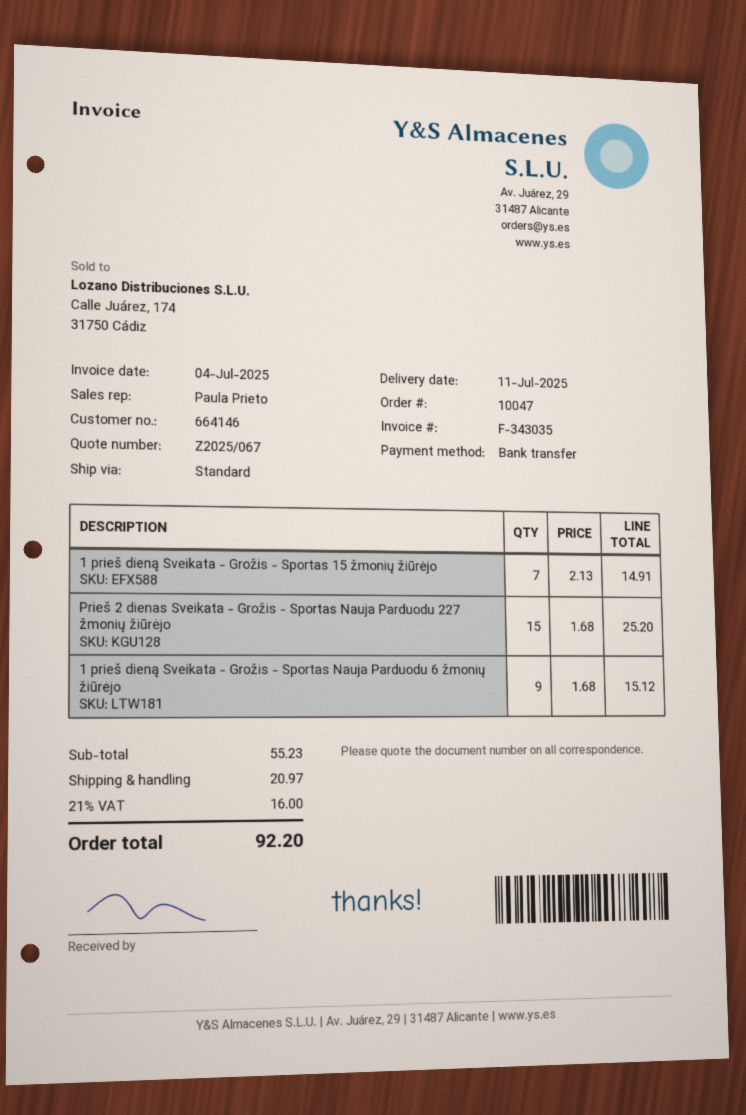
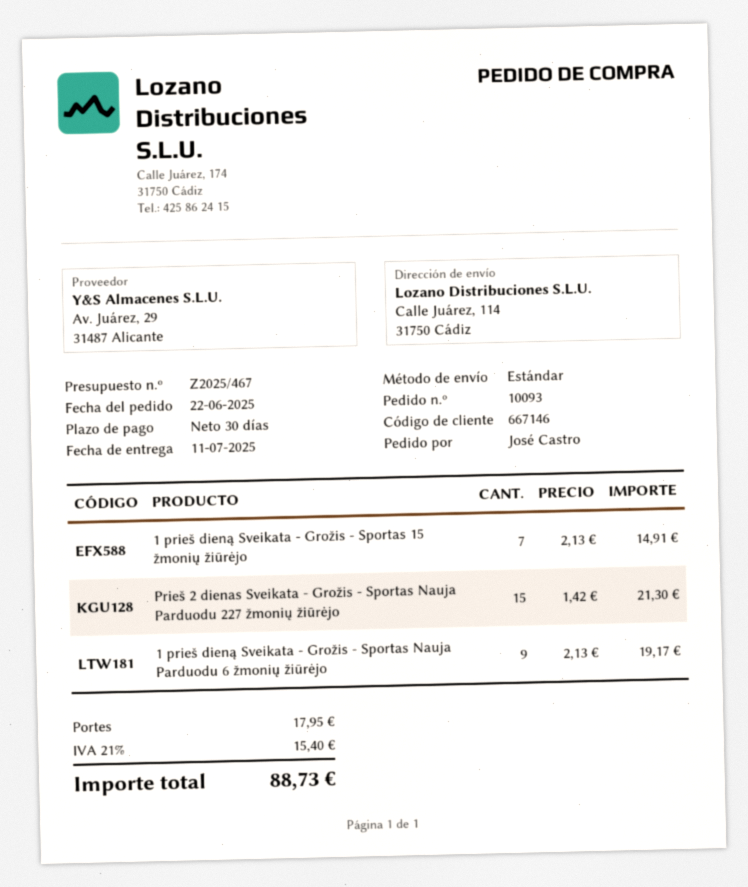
quote number: Z2025/067 -> Z2025/467
order number: 10047 -> 10093
customer number: 664146 -> 667146
Prieš 2 dienas Sveikata - Grožis - Sportas Nauja Parduodu 227 žmonių žiūrėjo: 15 x 1.68 = 25.20 -> 15 x 1.42 = 21.30
1 prieš dieną Sveikata - Grožis - Sportas Nauja Parduodu 6 žmonių žiūrėjo: 9 x 1.68 = 15.12 -> 9 x 2.13 = 19.17
shipping: 20.97 -> 17.95
tax: 21% = 16.00 -> 21% = 15.40
total: 92.20 -> 88.73

